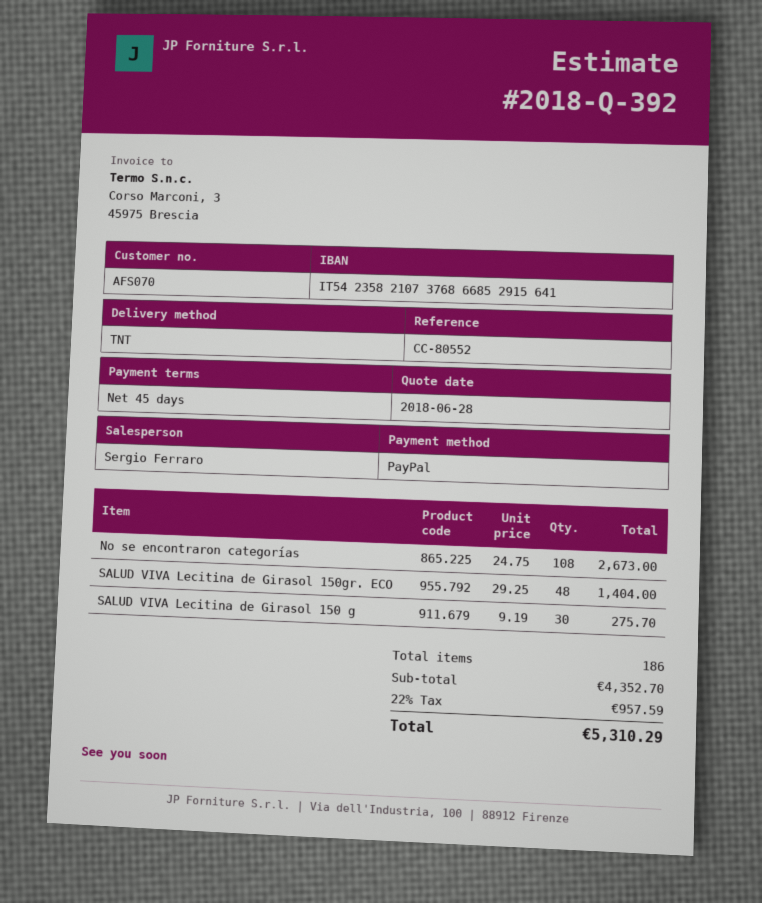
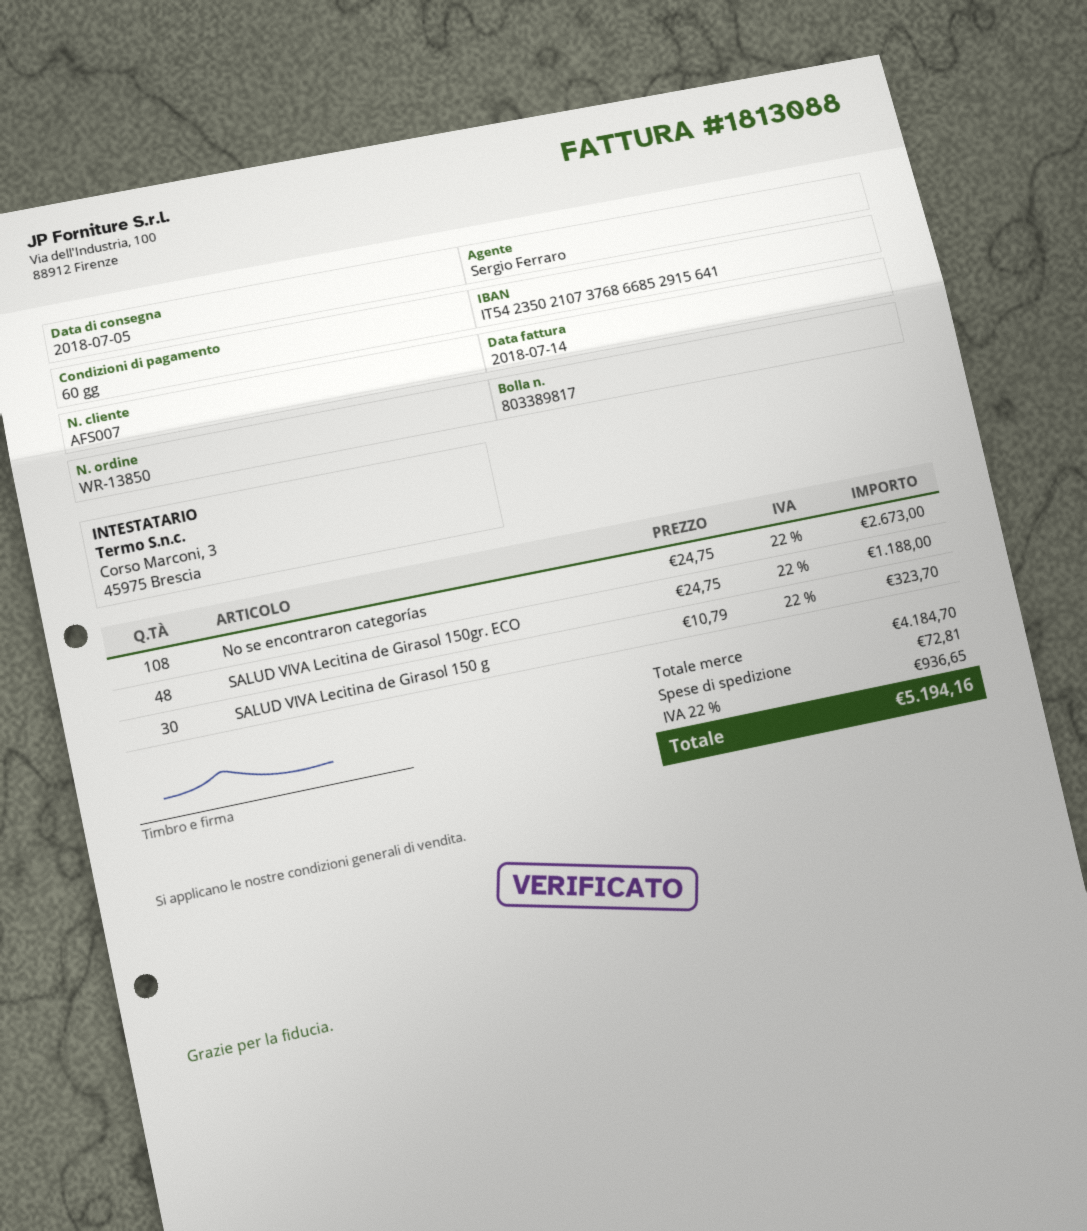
payment terms: 45 days -> 60 days
customer number: AFS070 -> AFS007
bank account: IT5423582107376866852915641 -> IT5423502107376866852915641
SALUD VIVA Lecitina de Girasol 150gr. ECO: 48 x 29.25 = 1404.00 -> 48 x 24.75 = 1188.00
SALUD VIVA Lecitina de Girasol 150 g: 30 x 9.19 = 275.70 -> 30 x 10.79 = 323.70
subtotal: 4352.70 -> 4184.70
shipping: none -> 72.81
tax: 22% = 957.59 -> 22% = 936.65
total: 5310.29 -> 5194.16

